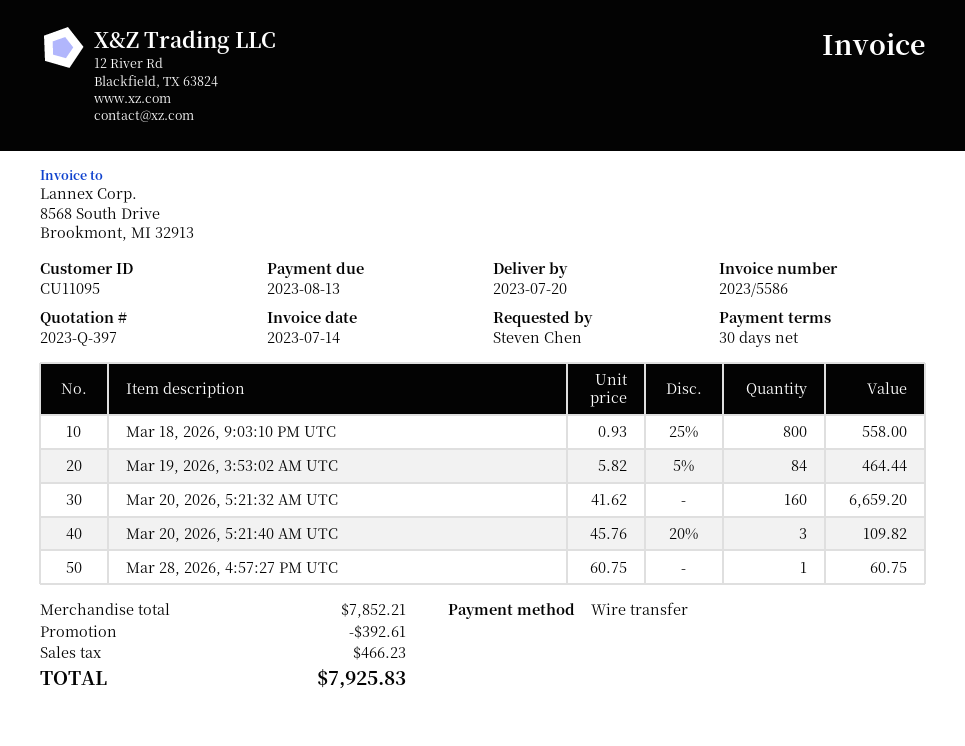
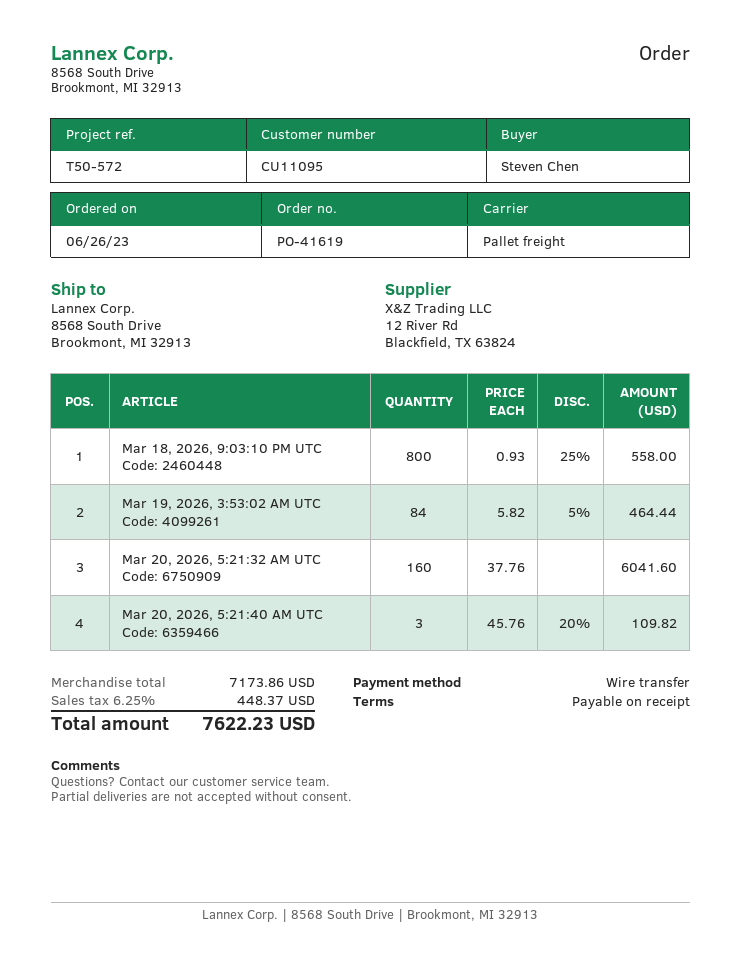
payment terms: 30 days -> on receipt
Mar 20, 2026, 5:21:32 AM UTC: 160 x 41.62 = 6659.20 -> 160 x 37.76 = 6041.60
Mar 28, 2026, 4:57:27 PM UTC: 1 x 60.75 = 60.75 -> none
subtotal: 7852.21 -> 7173.86
discount: 392.61 -> none
tax: 466.23 -> 448.37
total: 7925.83 -> 7622.23

